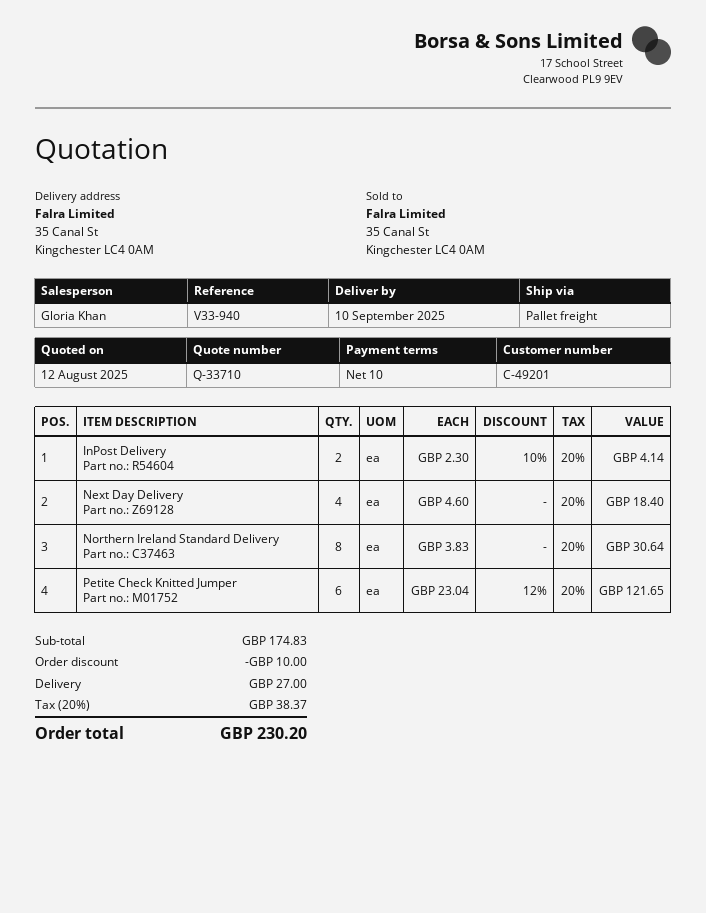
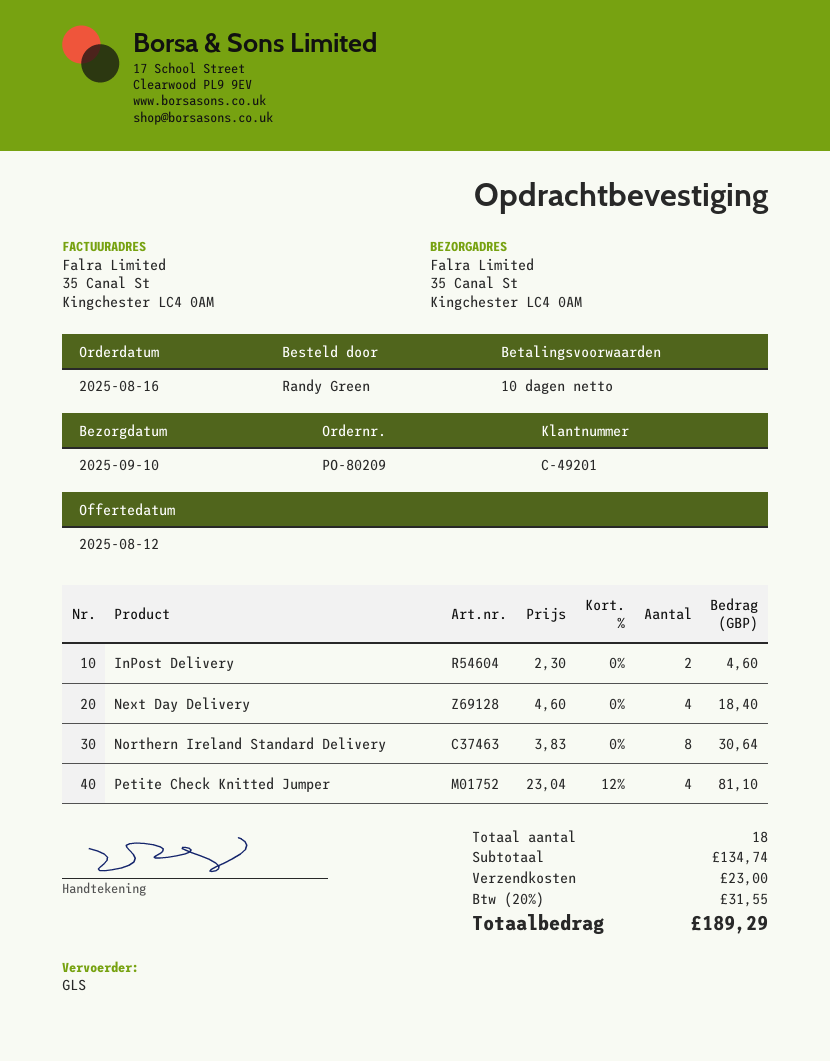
shipping method: pallet freight -> GLS
InPost Delivery: 2 x 2.30 - 10% = 4.14 -> 2 x 2.30 = 4.60
Petite Check Knitted Jumper: 6 x 23.04 - 12% = 121.65 -> 4 x 23.04 - 12% = 81.10
subtotal: 174.83 -> 134.74
discount: 10.00 -> none
shipping: 27.00 -> 23.00
tax: 20% = 38.37 -> 20% = 31.55
total: 230.20 -> 189.29

